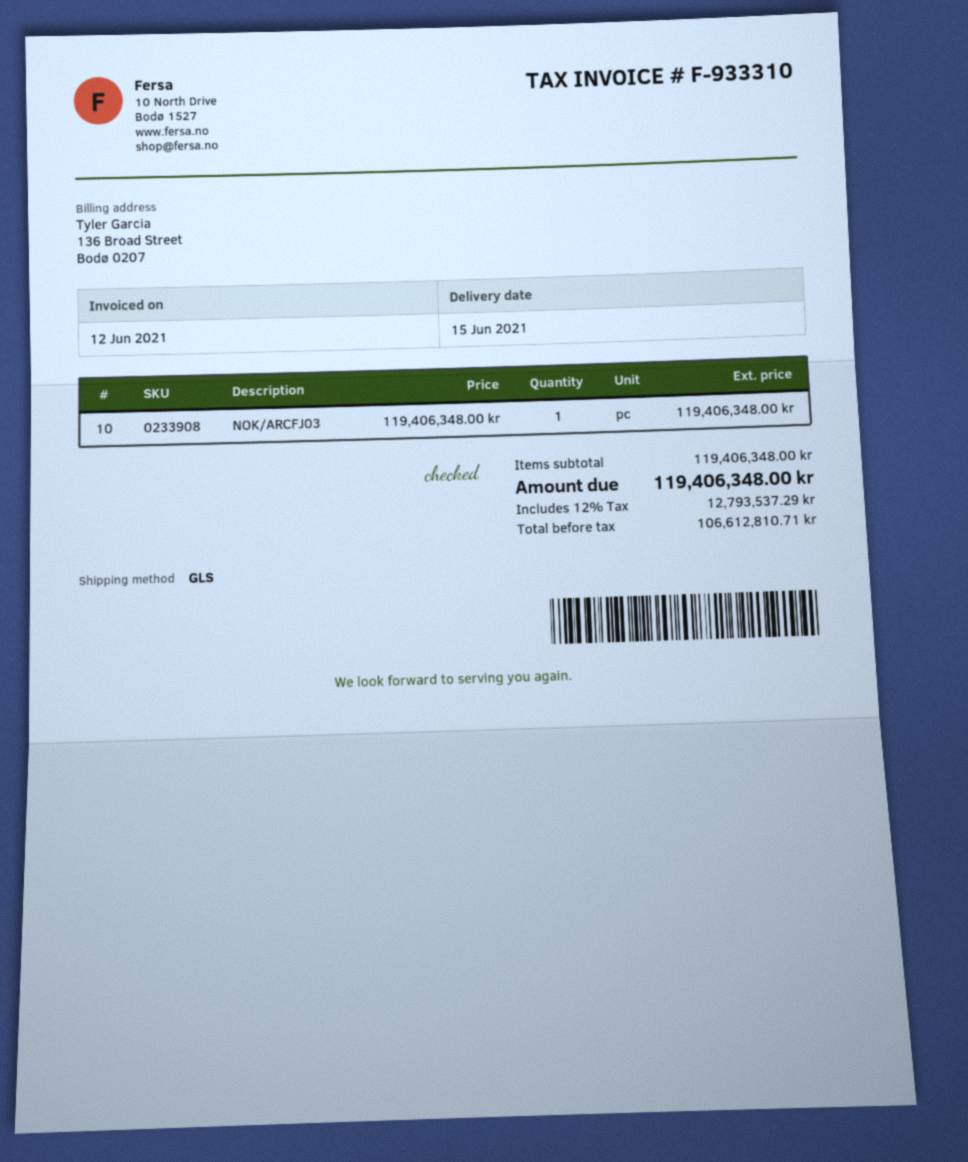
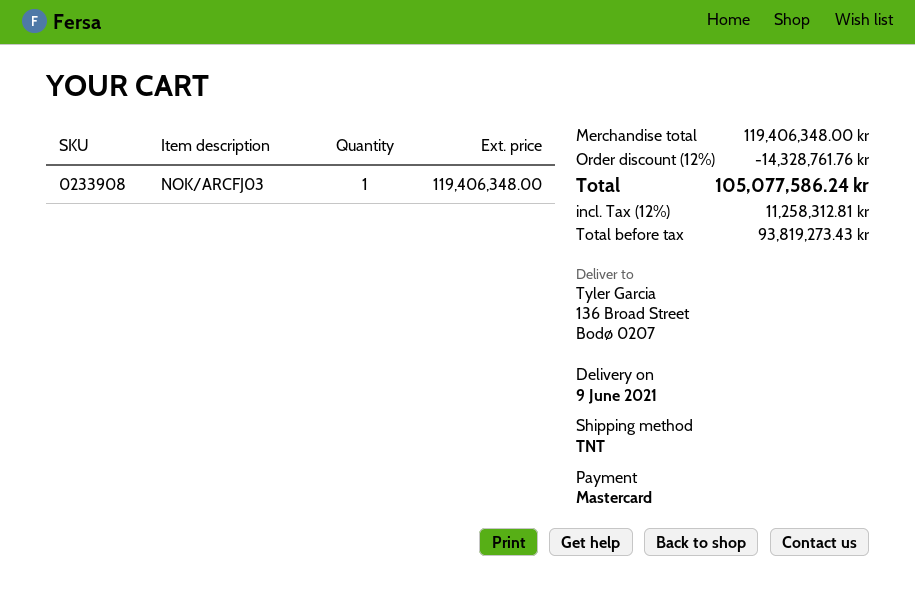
delivery date: 2021-06-15 -> 2021-06-09
shipping method: GLS -> TNT
discount: none -> 12% = 14328761.76
net: 106612810.71 -> 93819273.43
tax: 12% = 12793537.29 -> 12% = 11258312.81
total: 119406348.00 -> 105077586.24

